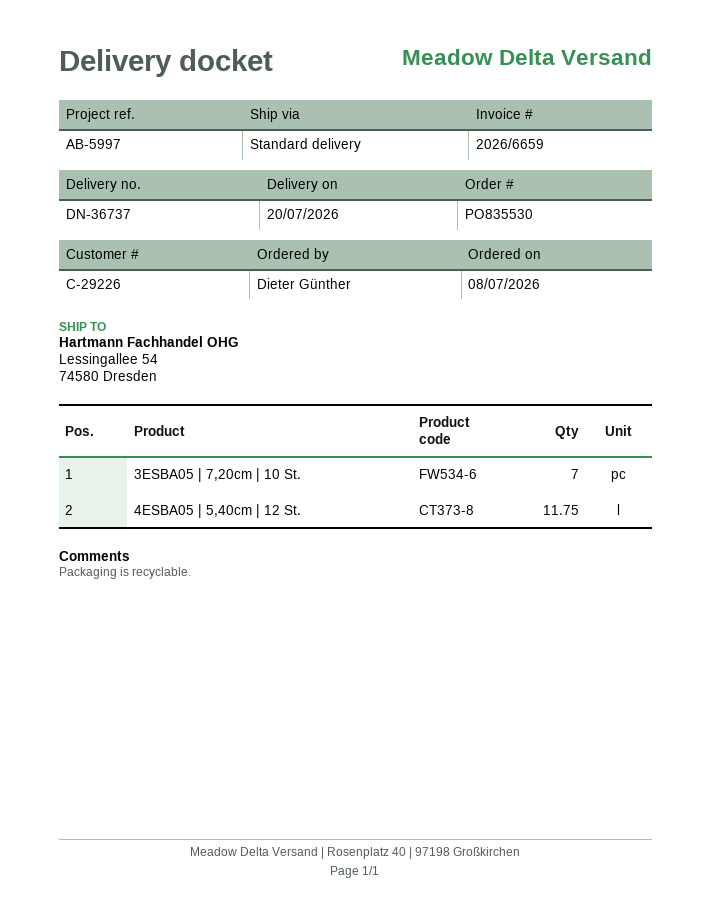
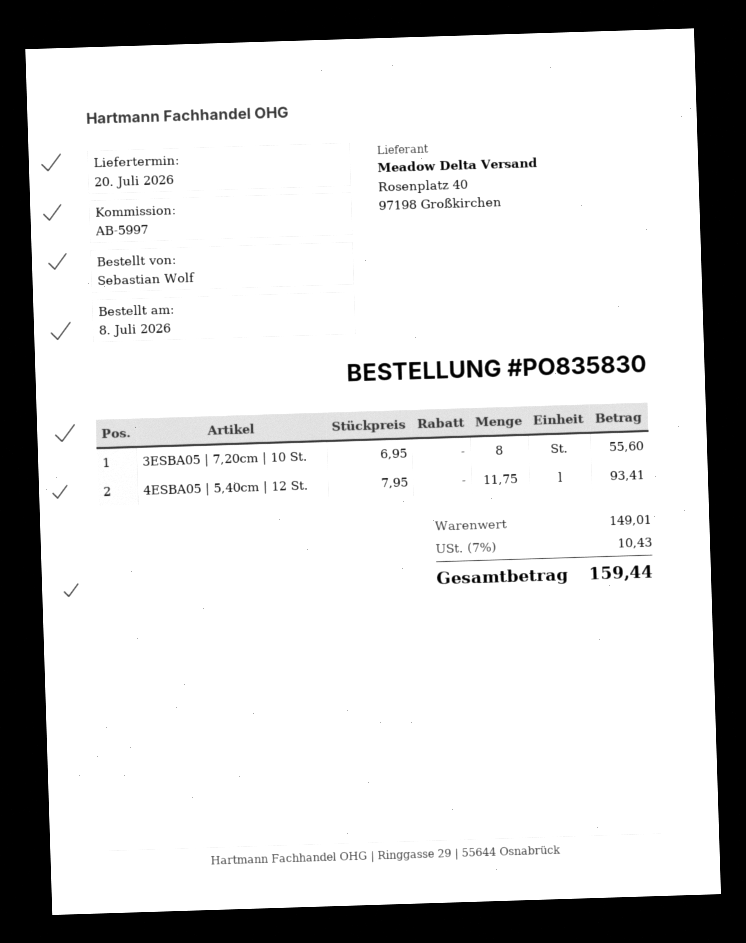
order number: PO835530 -> PO835830
ordered by: Dieter Günther -> Sebastian Wolf
3ESBA05 | 7,20cm | 10 St.: 7 -> 8

